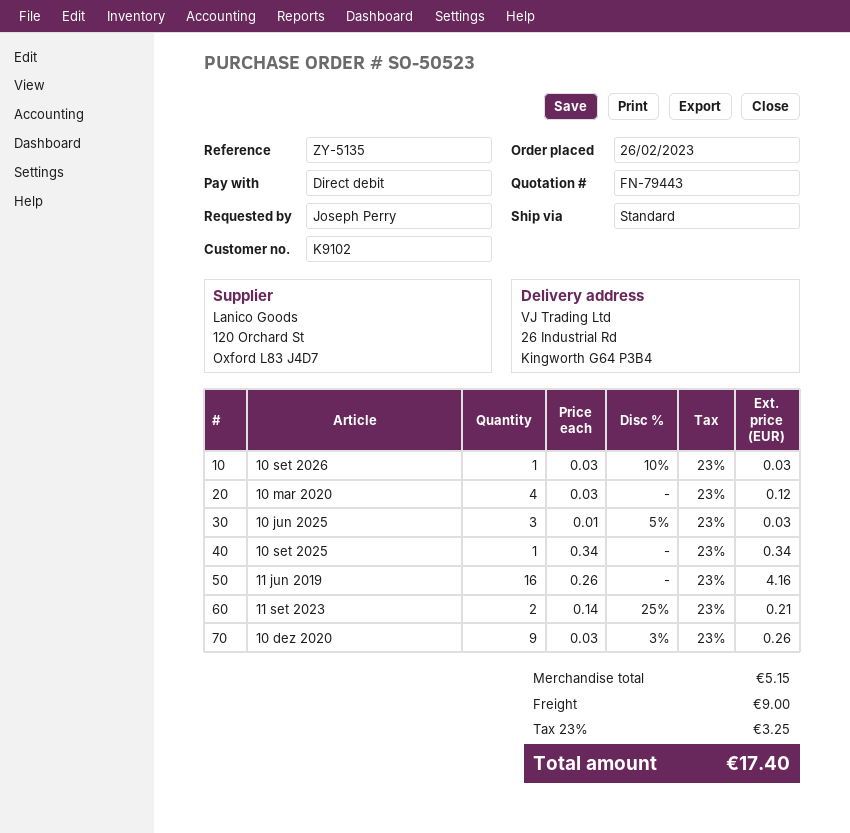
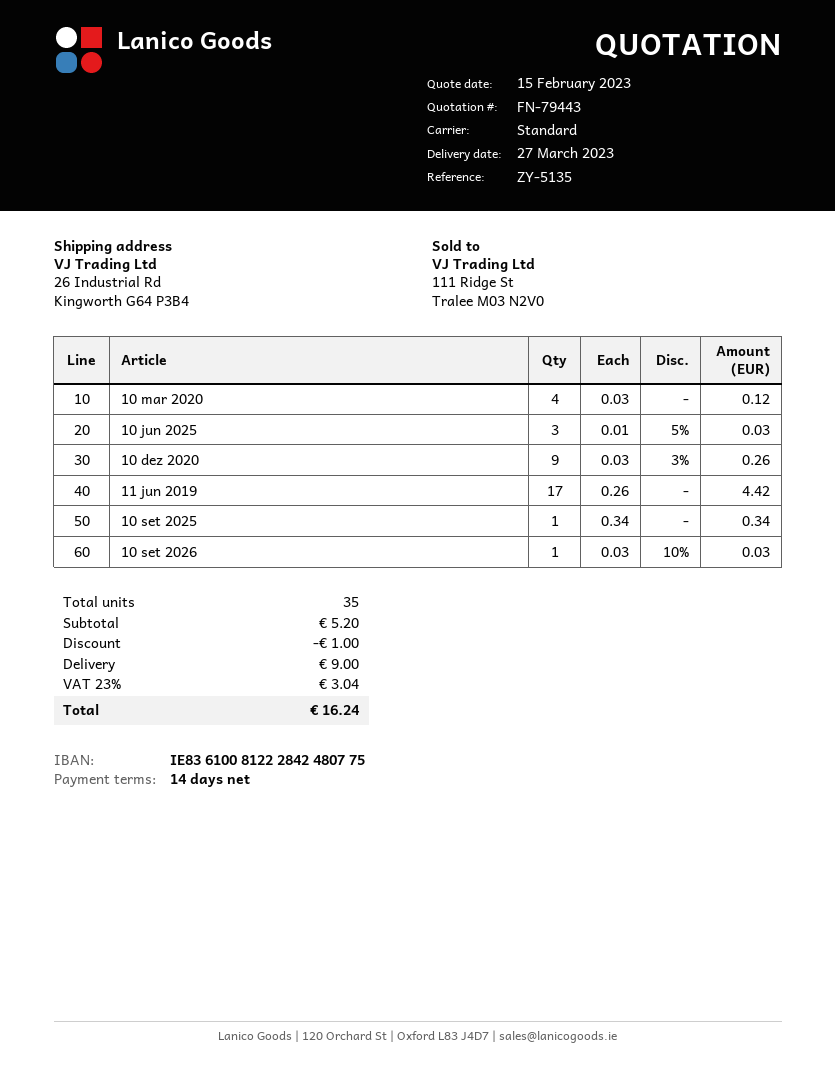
11 jun 2019: 16 x 0.26 = 4.16 -> 17 x 0.26 = 4.42
11 set 2023: 2 x 0.14 - 25% = 0.21 -> none
subtotal: 5.15 -> 5.20
discount: none -> 1.00
tax: 23% = 3.25 -> 23% = 3.04
total: 17.40 -> 16.24

